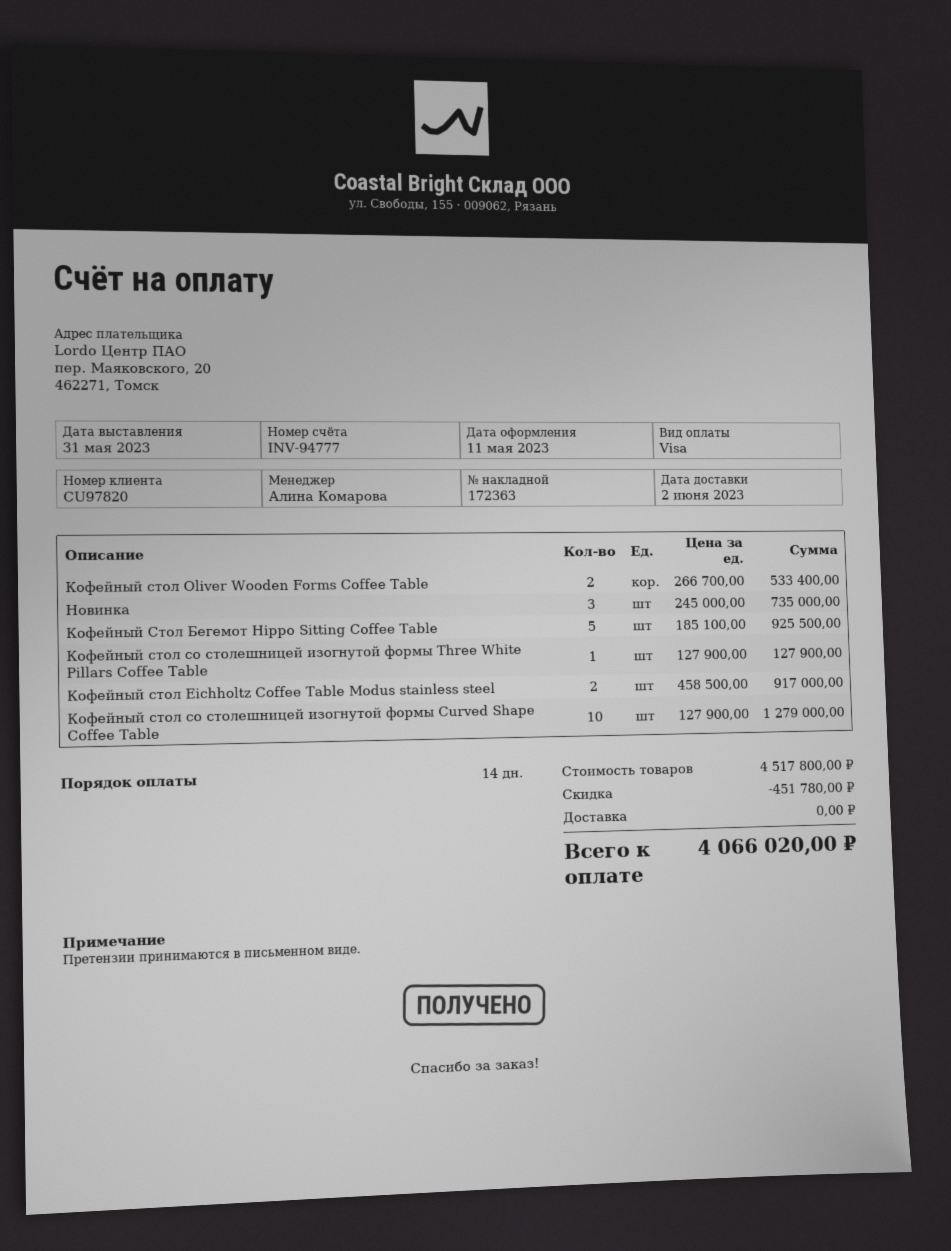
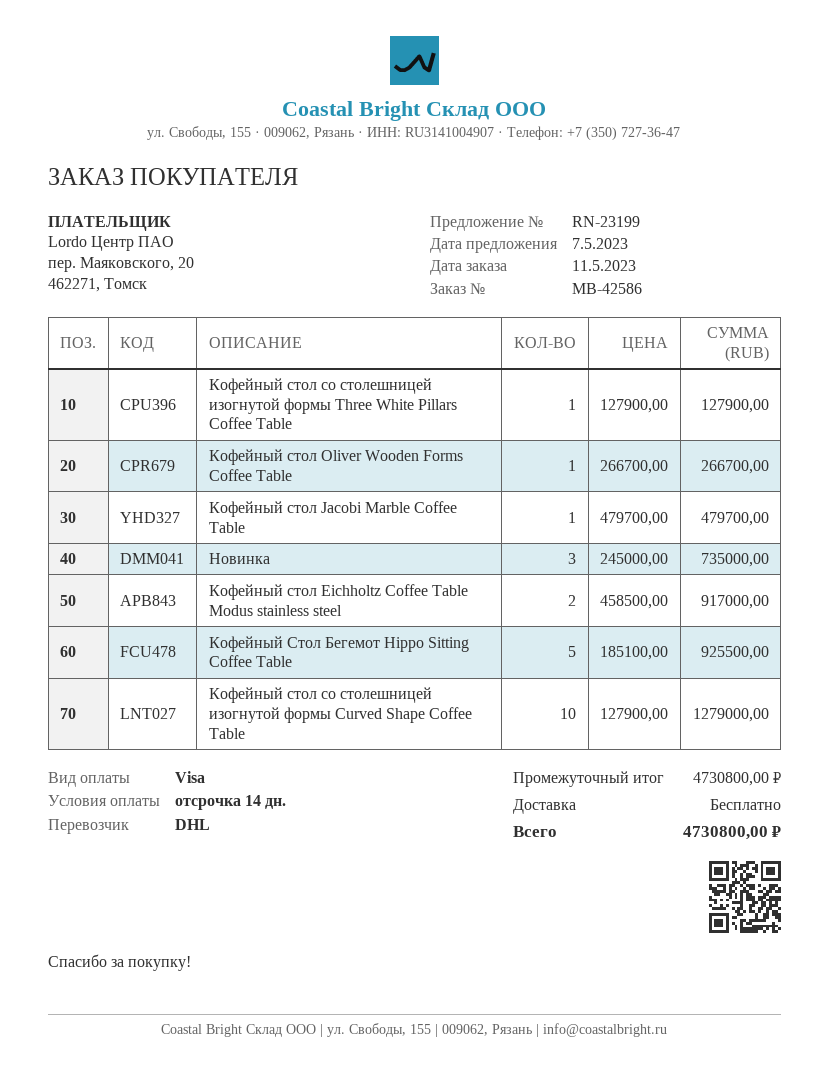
Кофейный стол Oliver Wooden Forms Coffee Table: 2 x 266700.00 = 533400.00 -> 1 x 266700.00 = 266700.00
Кофейный стол Jacobi Marble Coffee Table: none -> 1 x 479700.00 = 479700.00
subtotal: 4517800.00 -> 4730800.00
discount: 451780.00 -> none
total: 4066020.00 -> 4730800.00

